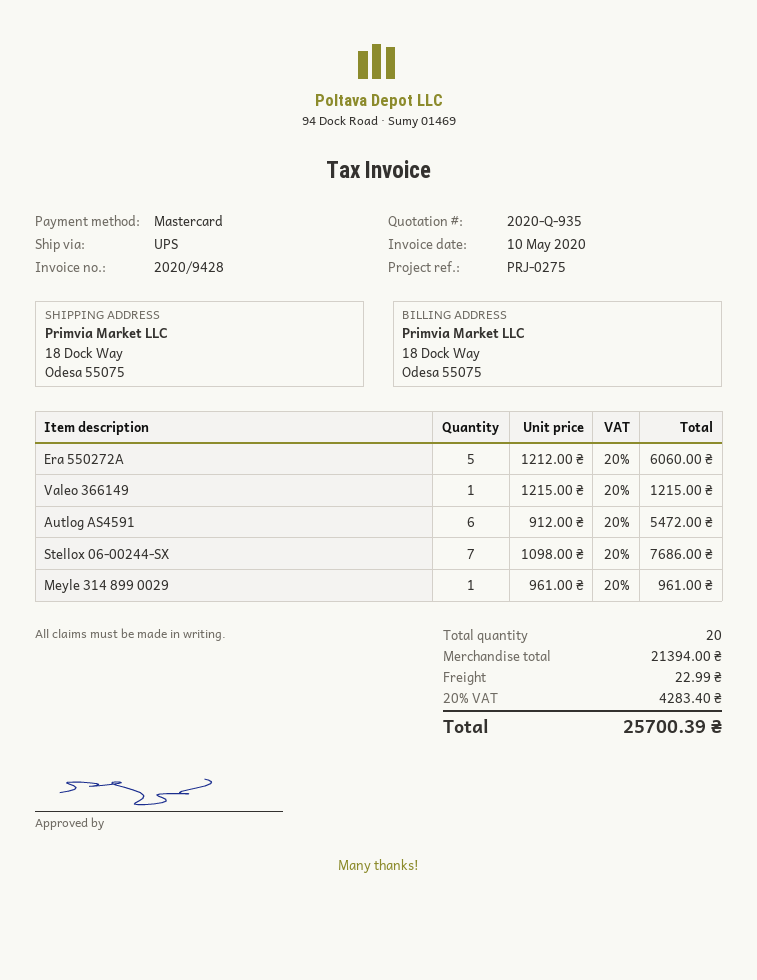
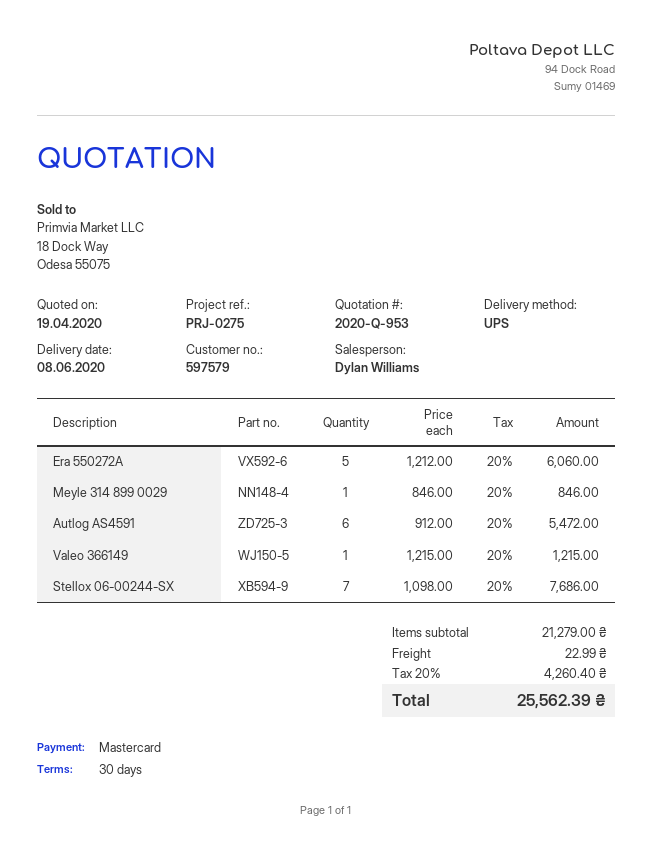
quote number: 2020-Q-935 -> 2020-Q-953
Meyle 314 899 0029: 1 x 961.00 = 961.00 -> 1 x 846.00 = 846.00
subtotal: 21394.00 -> 21279.00
tax: 20% = 4283.40 -> 20% = 4260.40
total: 25700.39 -> 25562.39

